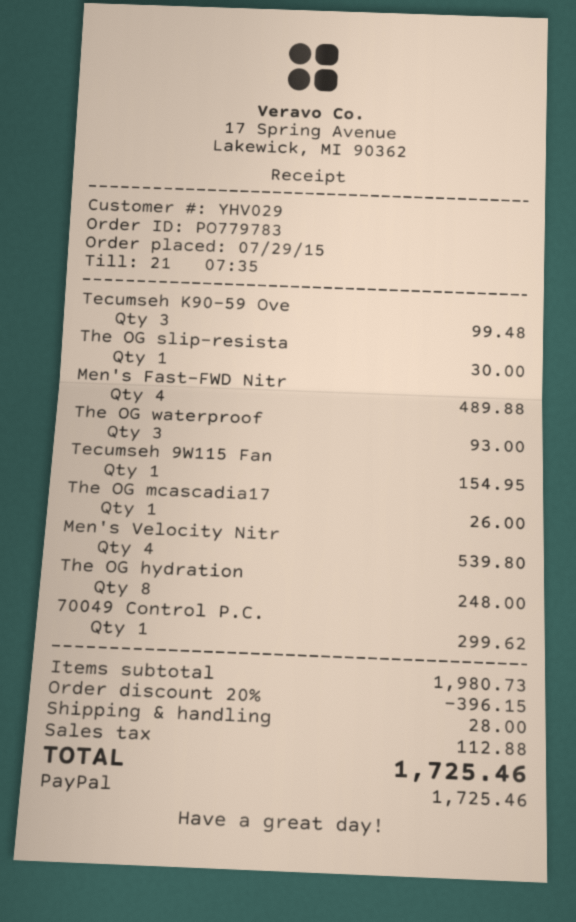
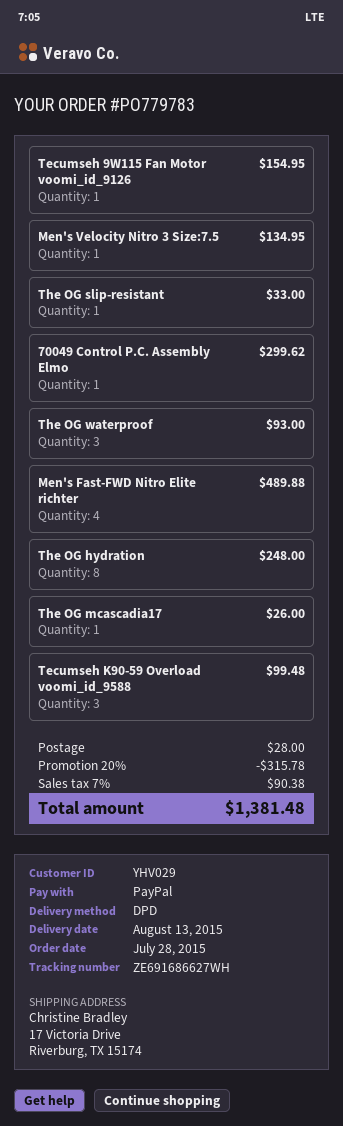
order date: 2015-07-29 -> 2015-07-28
The OG slip-resista: 1 for 30.00 -> 1 for 33.00
Men's Velocity Nitr: 4 for 539.80 -> 1 for 134.95
discount: 20% = 396.15 -> 20% = 315.78
tax: 112.88 -> 90.38
total: 1725.46 -> 1381.48

